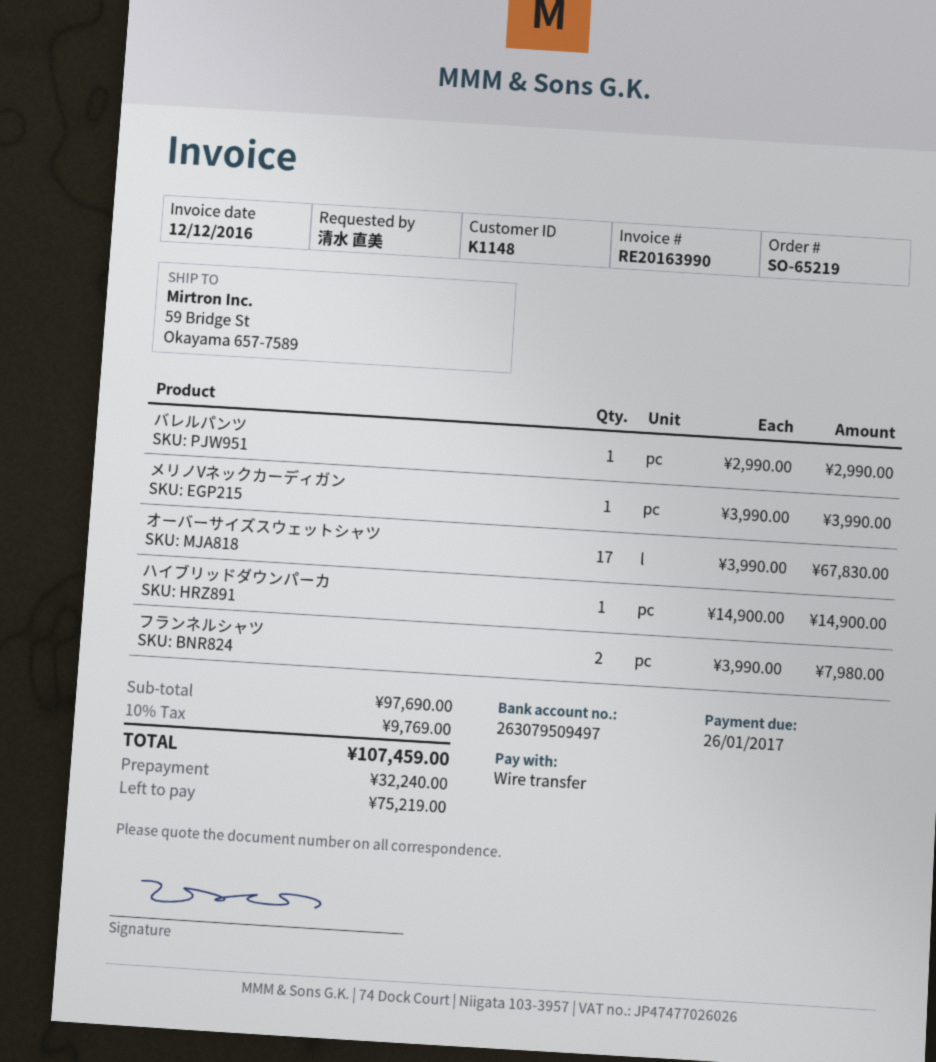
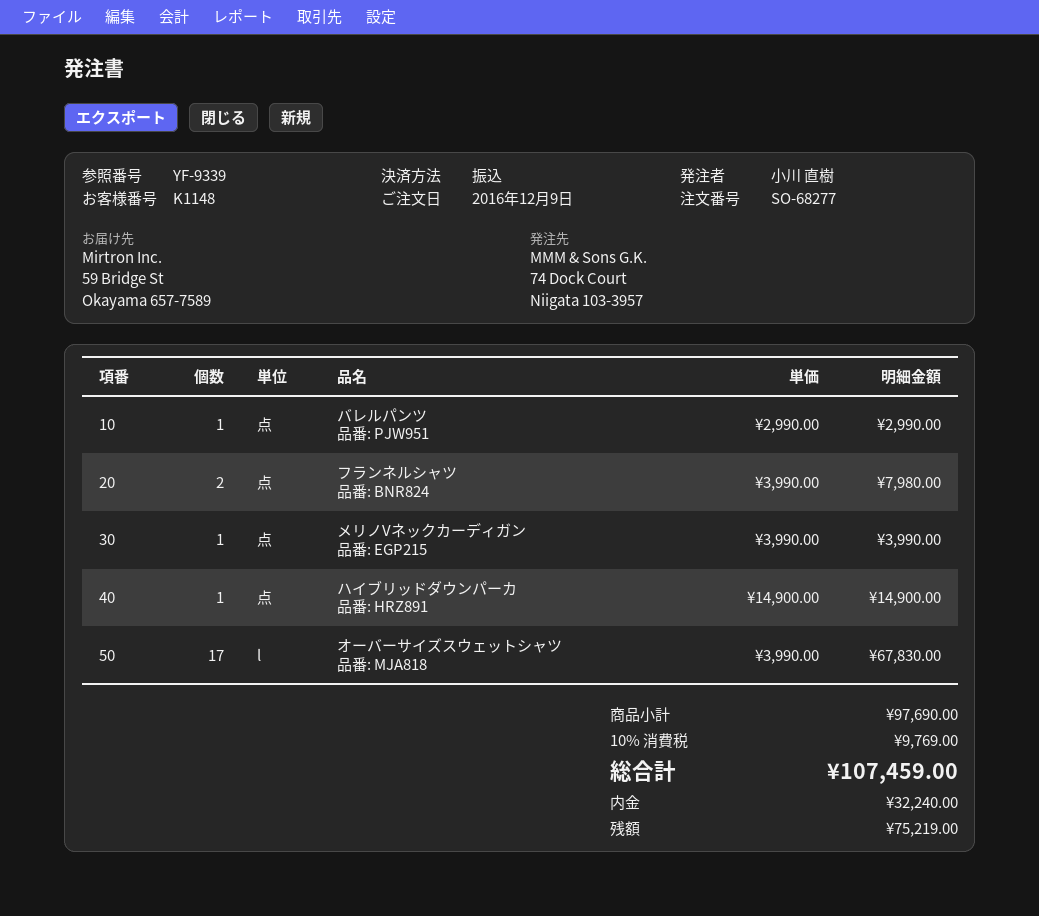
order number: SO-65219 -> SO-68277
ordered by: 清水 直美 -> 小川 直樹

